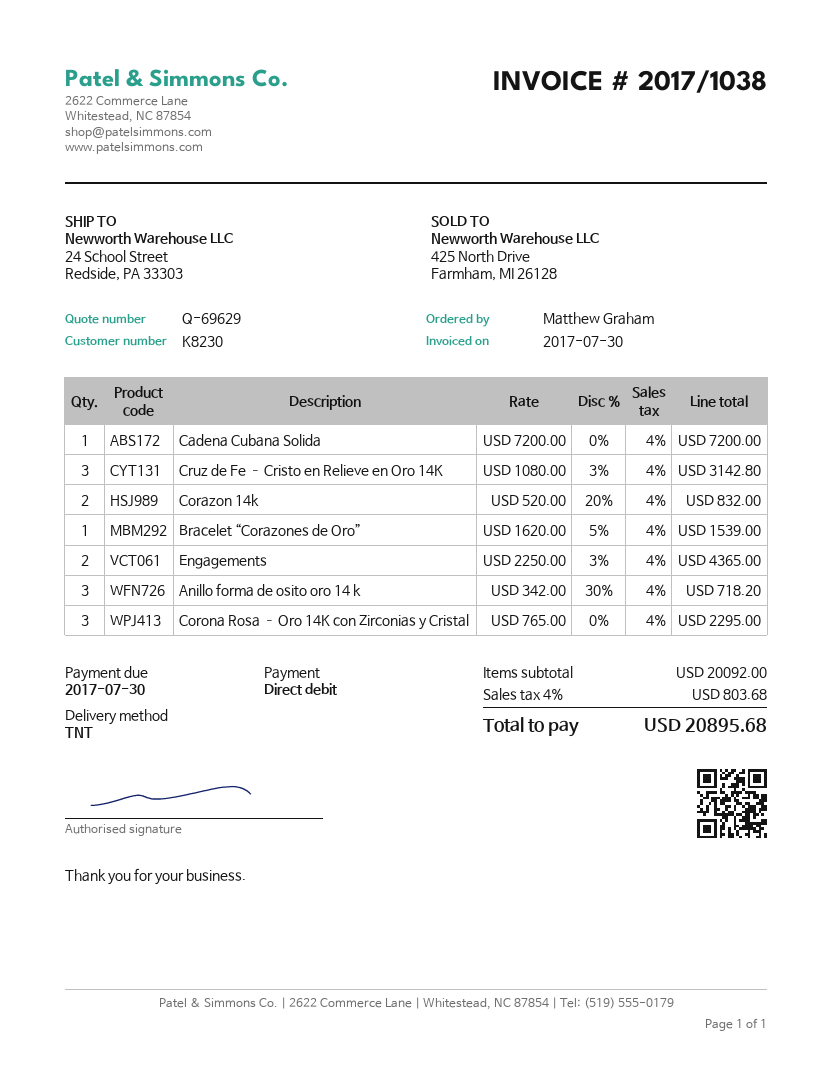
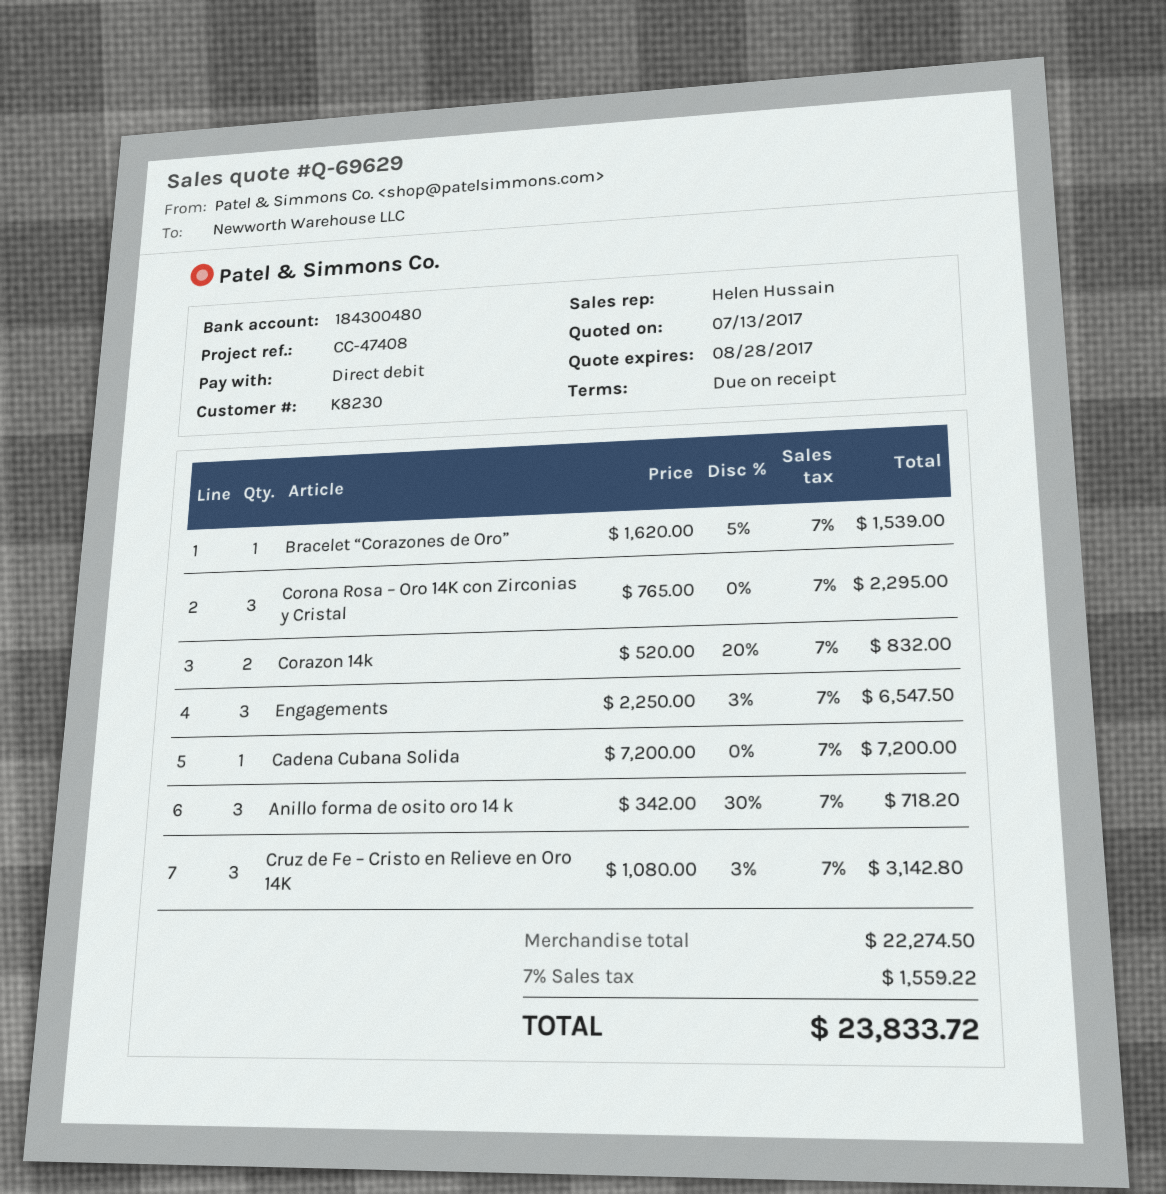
Engagements: 2 x 2250.00 - 3% = 4365.00 -> 3 x 2250.00 - 3% = 6547.50
subtotal: 20092.00 -> 22274.50
tax: 4% = 803.68 -> 7% = 1559.22
total: 20895.68 -> 23833.72

